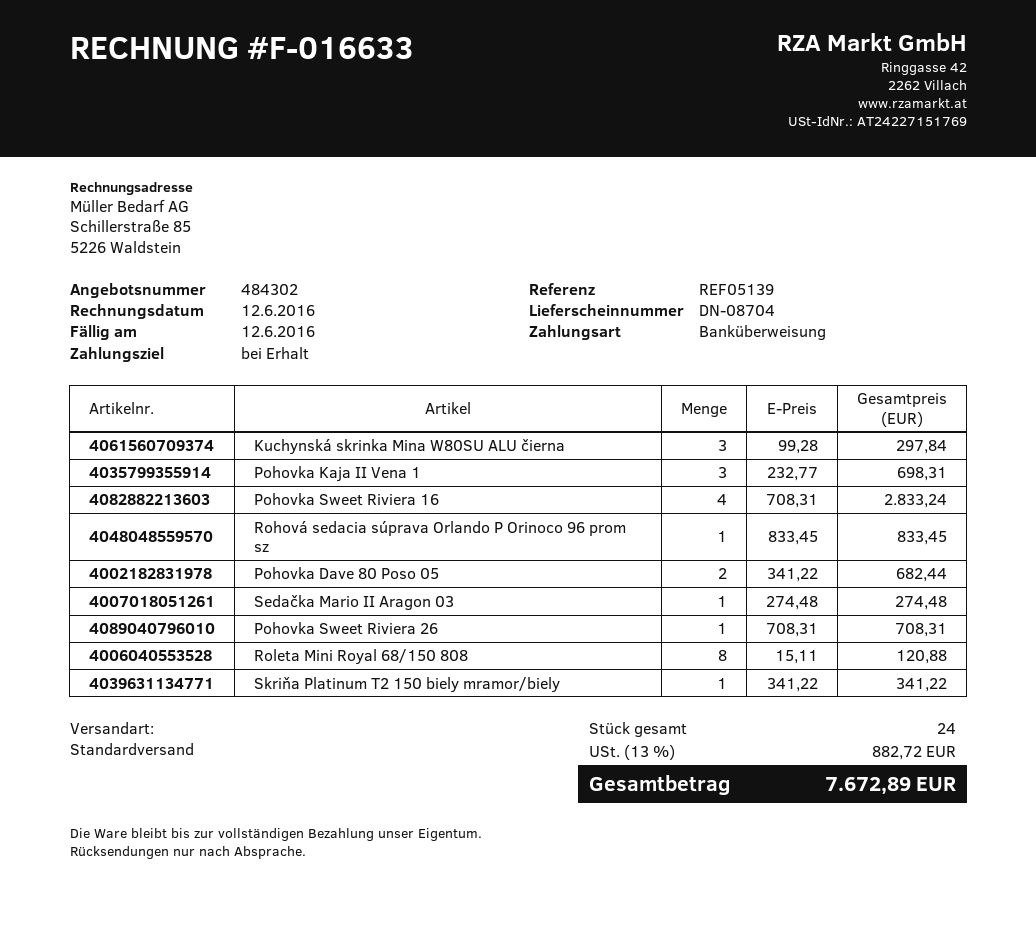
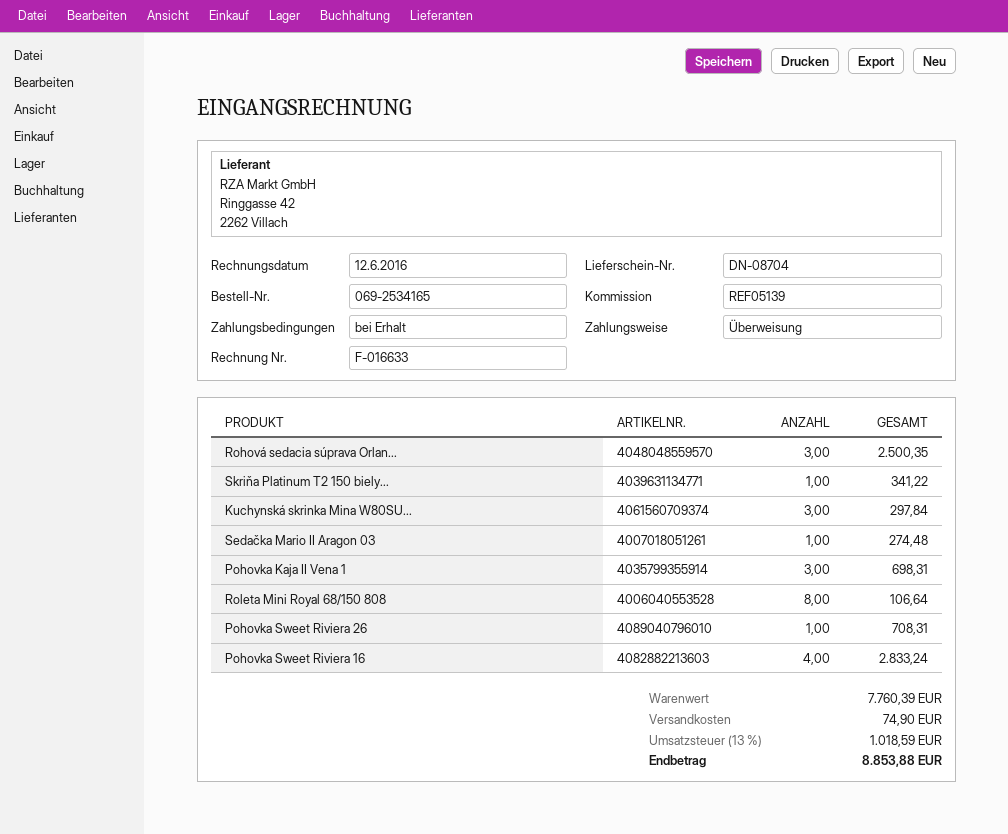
Rohová sedacia súprava Orlando P Orinoco 96 prom sz: 1 for 833.45 -> 3 for 2500.35
Pohovka Dave 80 Poso 05: 2 for 682.44 -> none
Roleta Mini Royal 68/150 808: 8 for 120.88 -> 8 for 106.64
shipping: none -> 74.90
tax: 13% = 882.72 -> 13% = 1018.59
total: 7672.89 -> 8853.88

